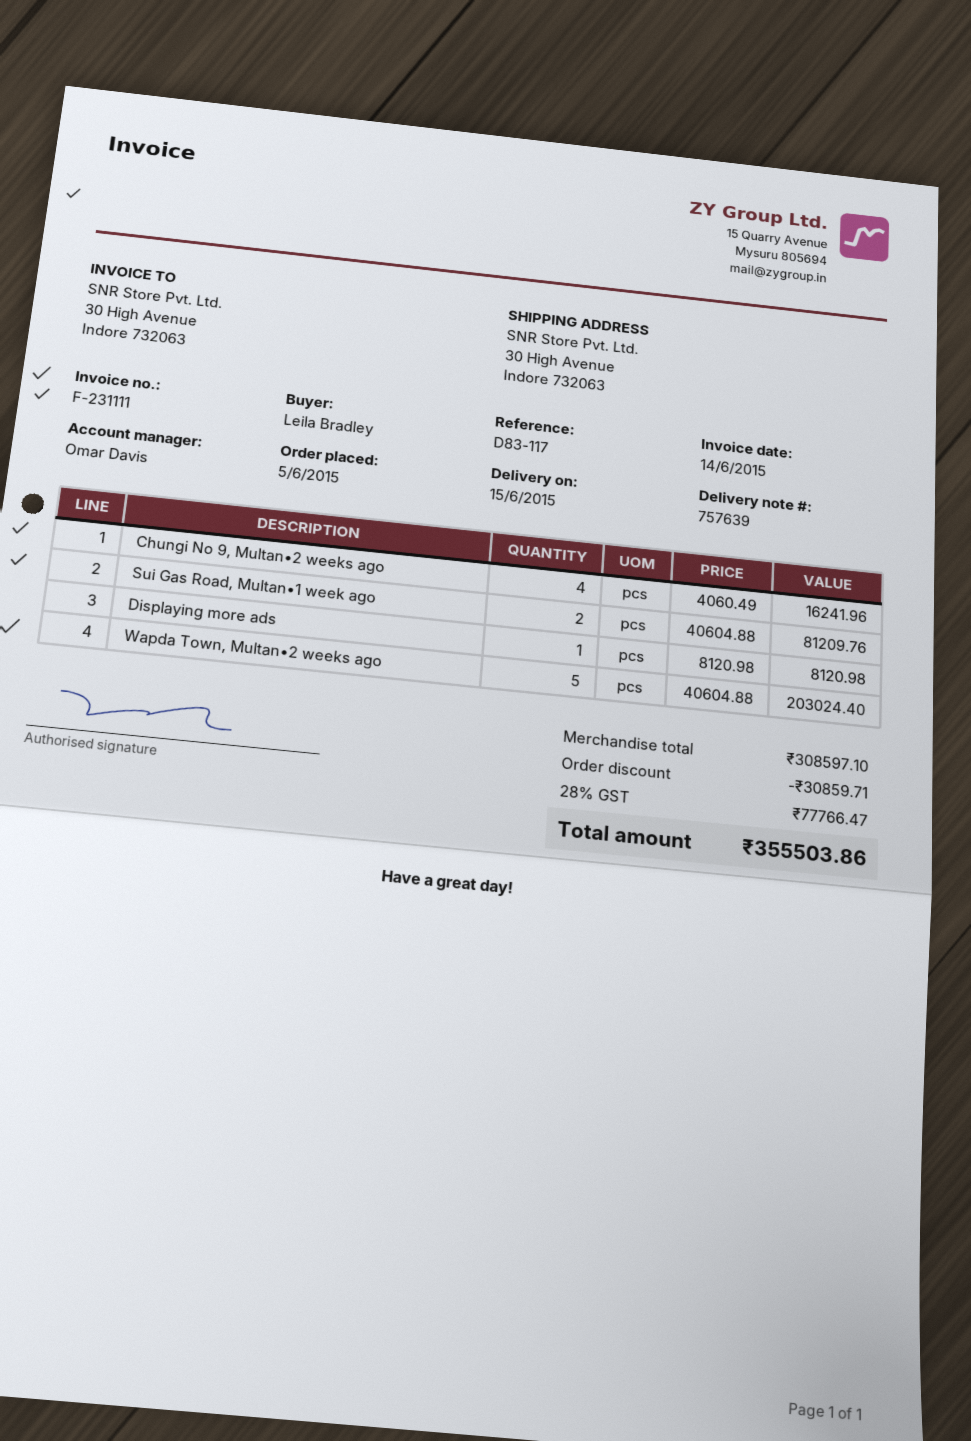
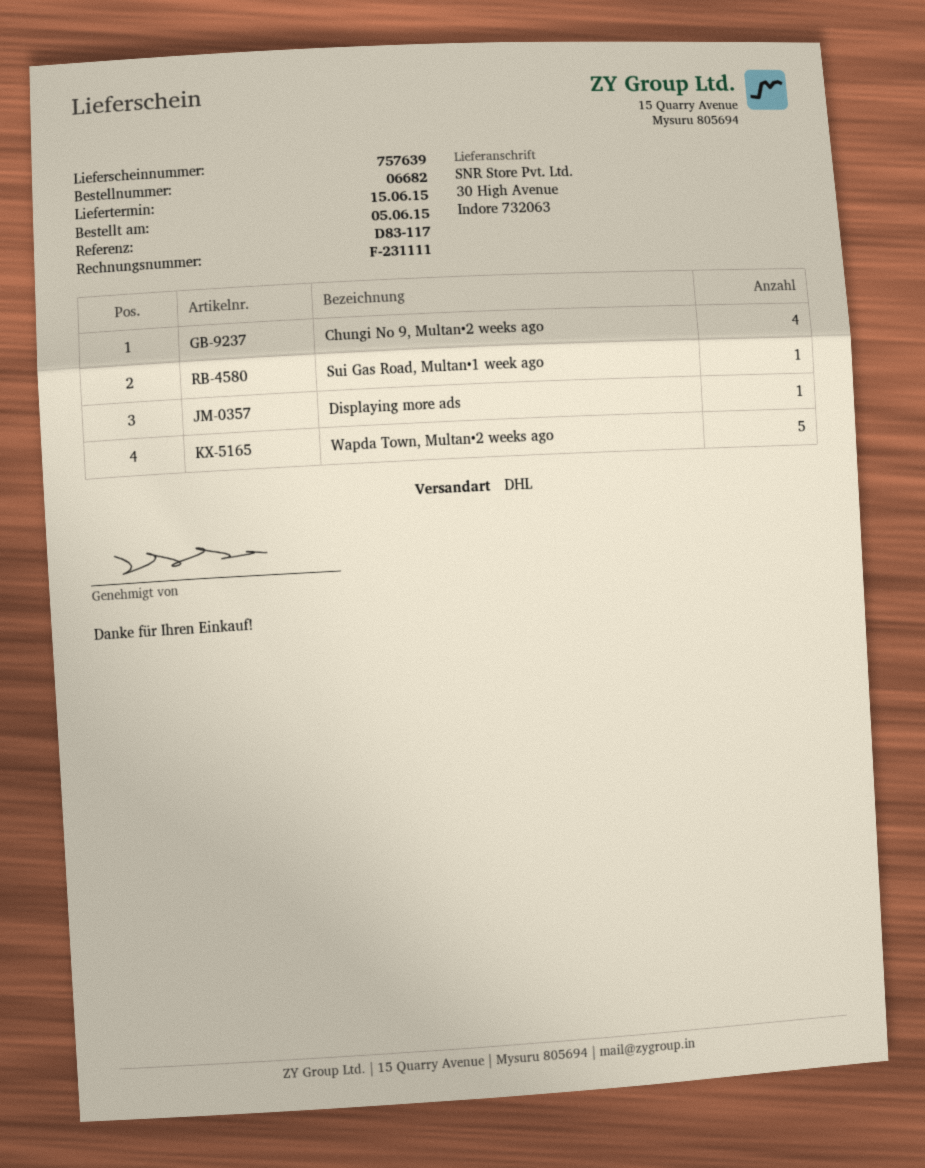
Sui Gas Road, Multan•1 week ago: 2 -> 1

